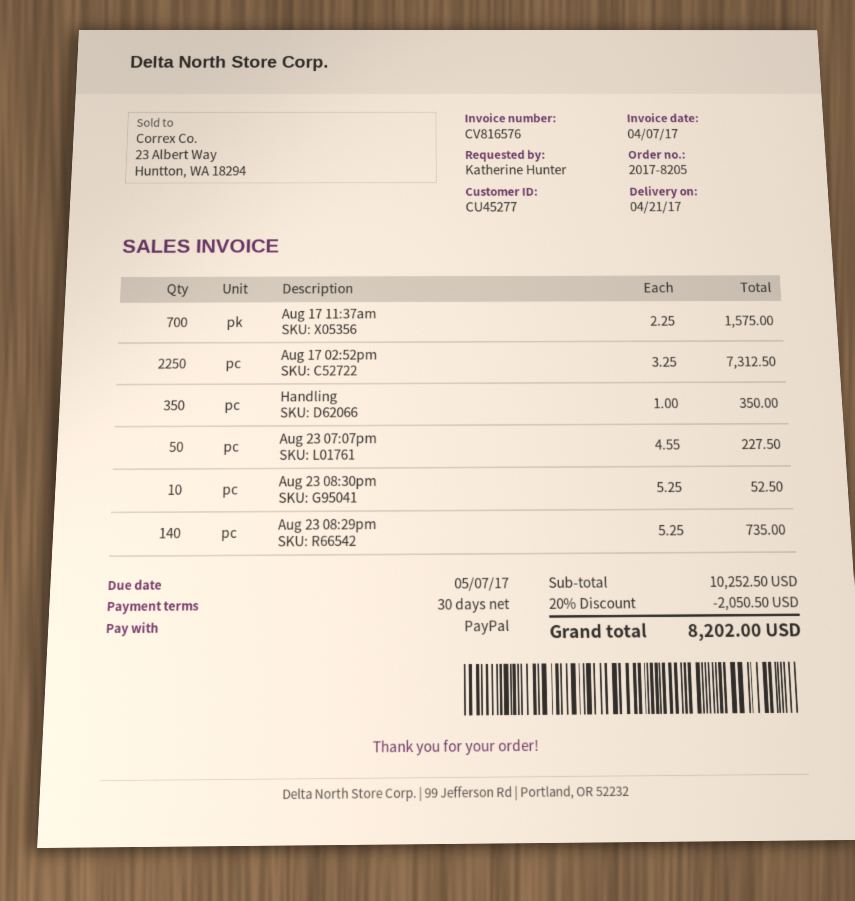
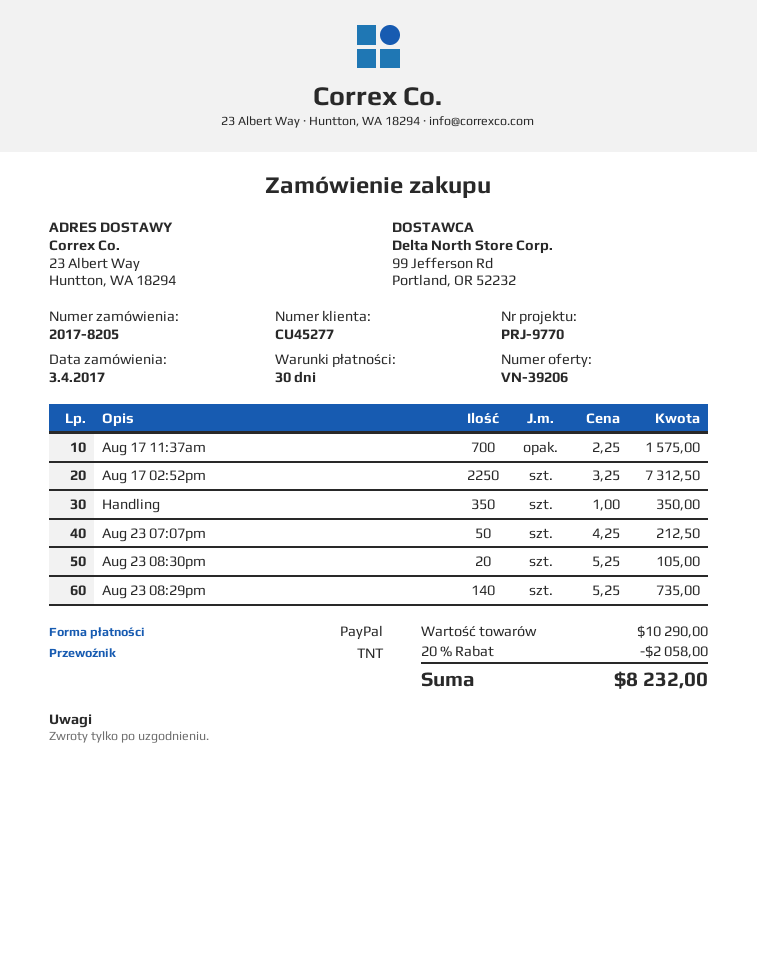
Aug 23 07:07pm: 50 x 4.55 = 227.50 -> 50 x 4.25 = 212.50
Aug 23 08:30pm: 10 x 5.25 = 52.50 -> 20 x 5.25 = 105.00
subtotal: 10252.50 -> 10290.00
discount: 20% = 2050.50 -> 20% = 2058.00
total: 8202.00 -> 8232.00

